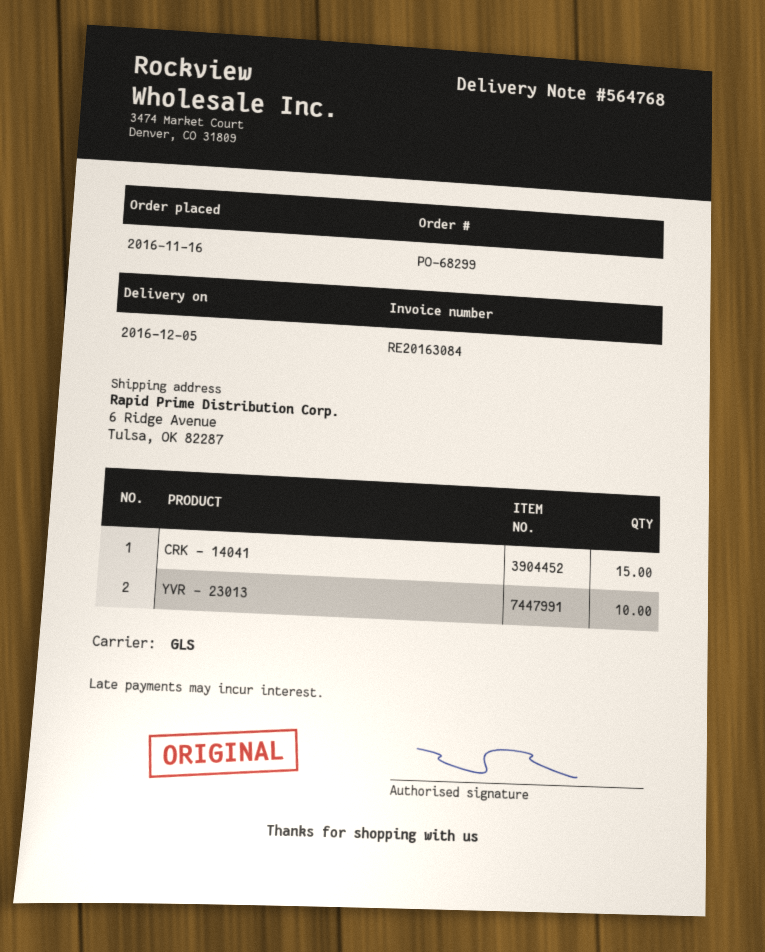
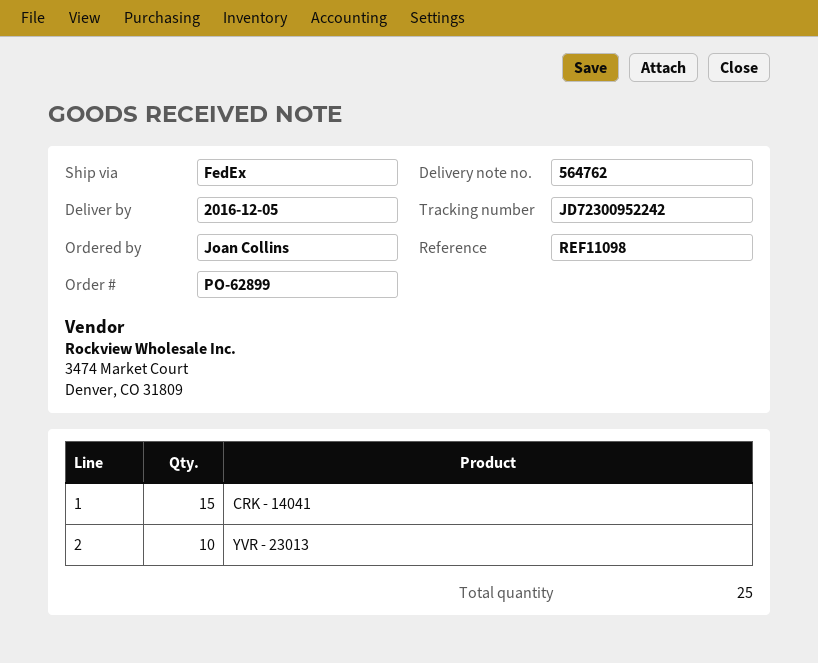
order number: PO-68299 -> PO-62899
delivery note number: 564768 -> 564762
shipping method: GLS -> FedEx

